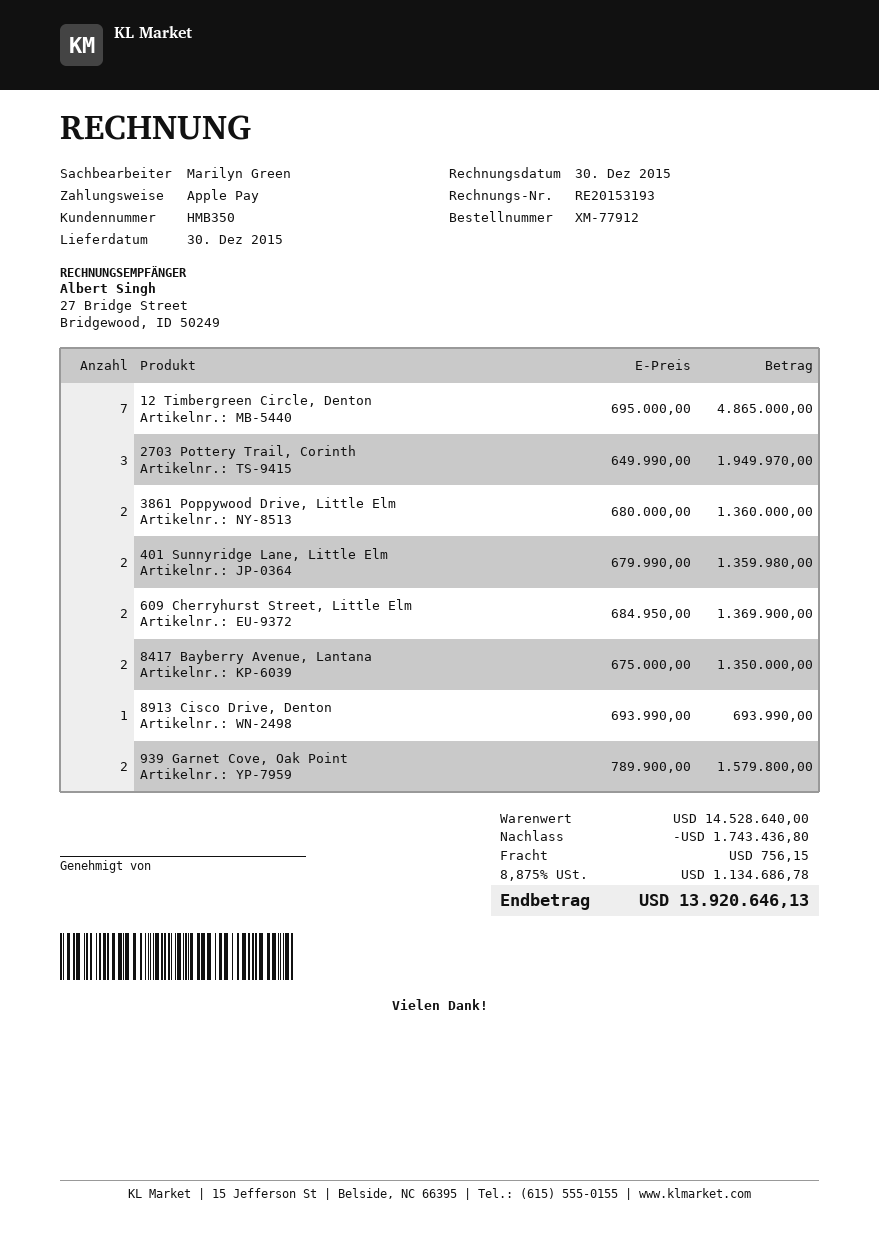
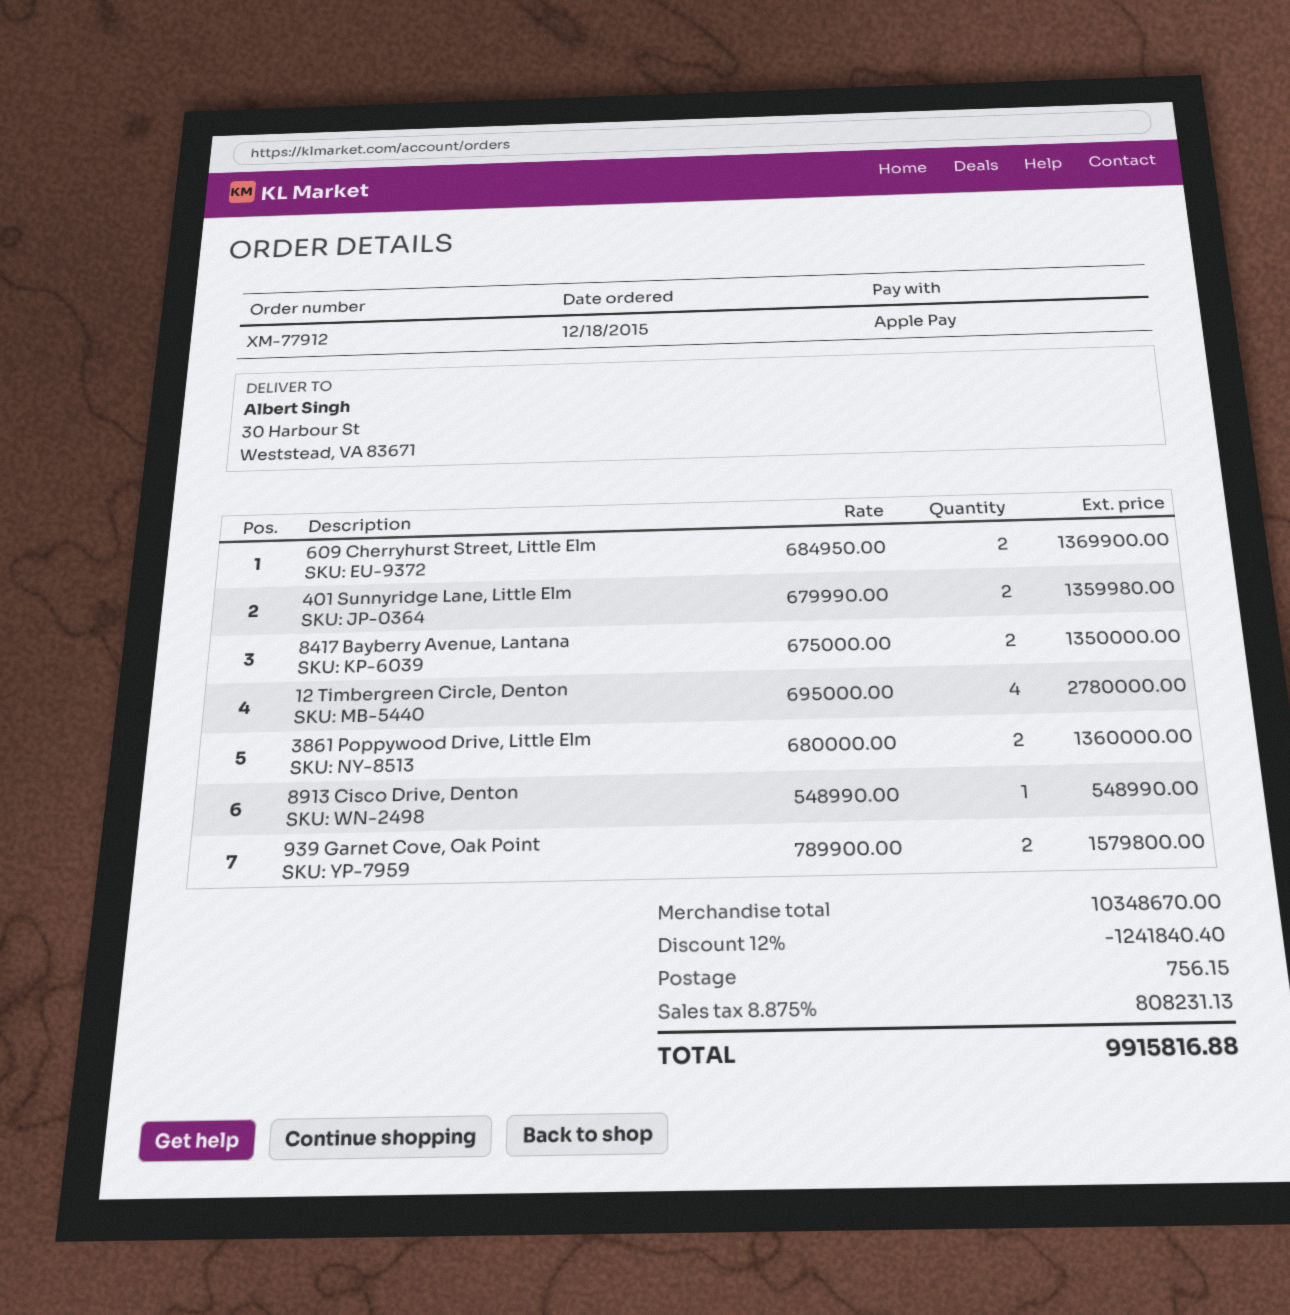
12 Timbergreen Circle, Denton: 7 x 695000.00 = 4865000.00 -> 4 x 695000.00 = 2780000.00
2703 Pottery Trail, Corinth: 3 x 649990.00 = 1949970.00 -> none
8913 Cisco Drive, Denton: 1 x 693990.00 = 693990.00 -> 1 x 548990.00 = 548990.00
subtotal: 14528640.00 -> 10348670.00
discount: 1743436.80 -> 1241840.40
tax: 8.875% = 1134686.78 -> 8.875% = 808231.13
total: 13920646.13 -> 9915816.88

